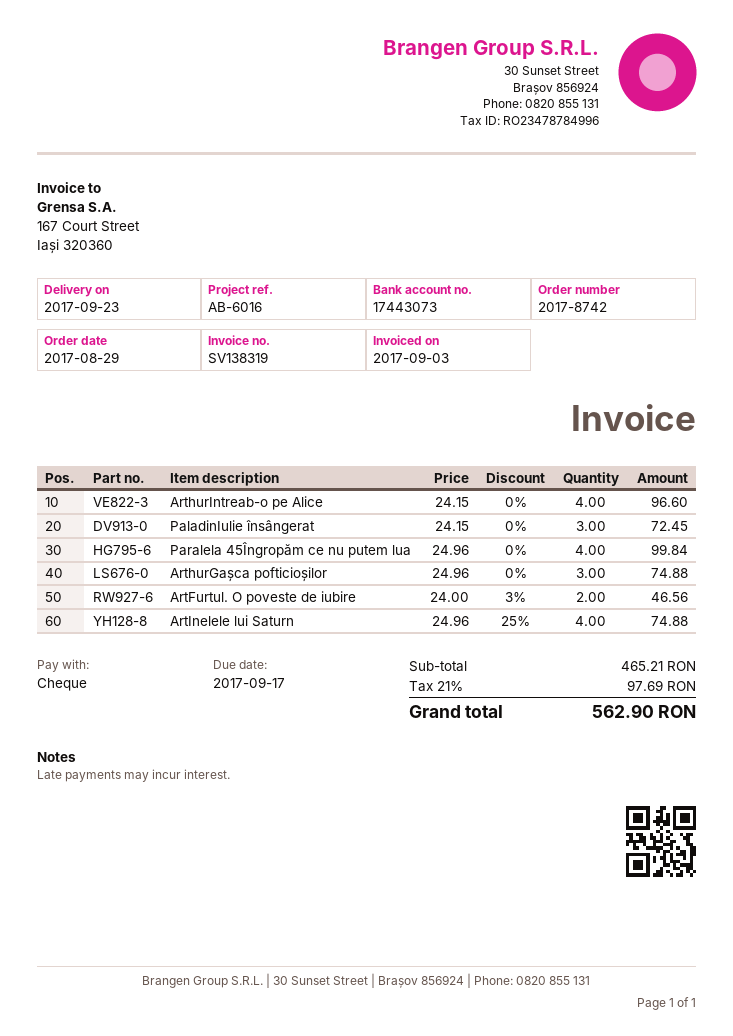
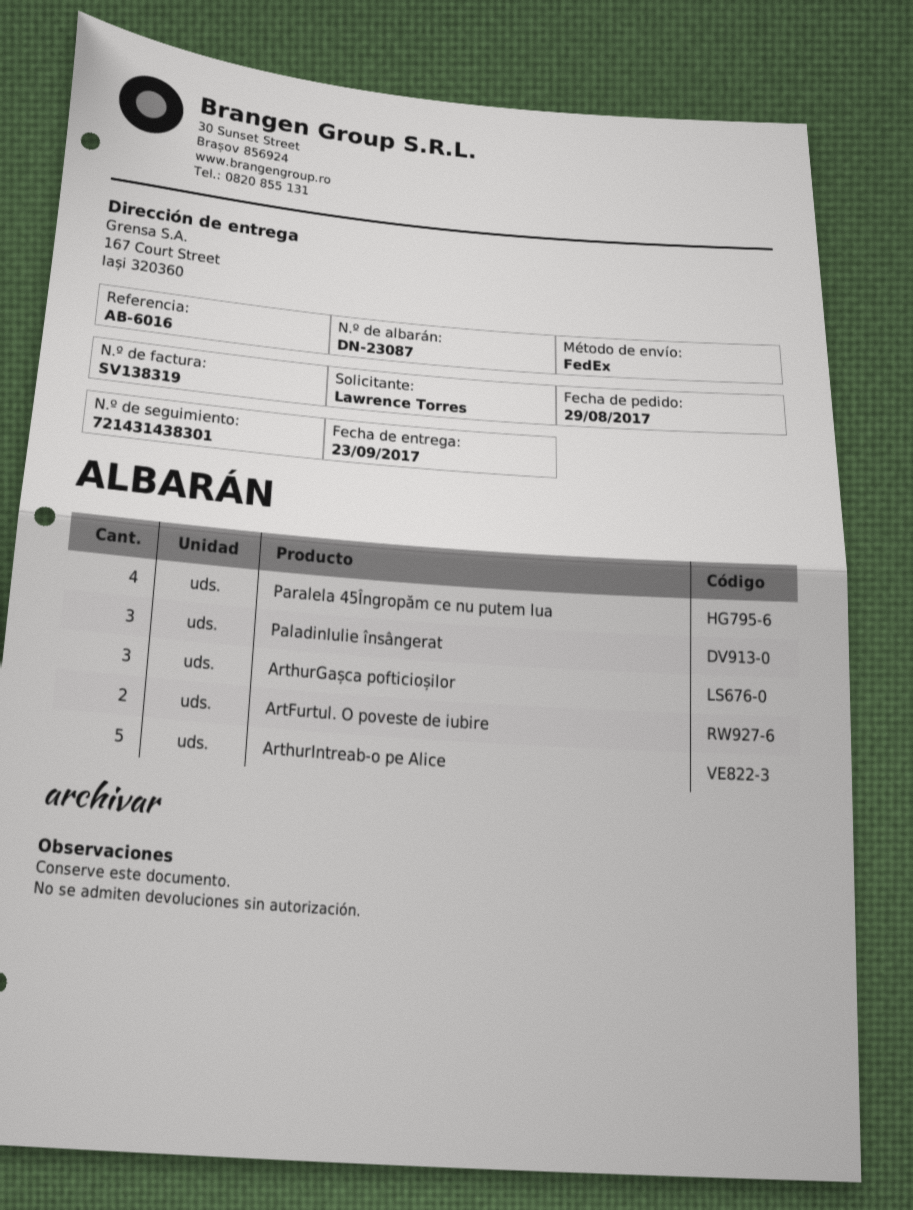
ArthurIntreab-o pe Alice: 4 -> 5
ArtInelele lui Saturn: 4 -> none

